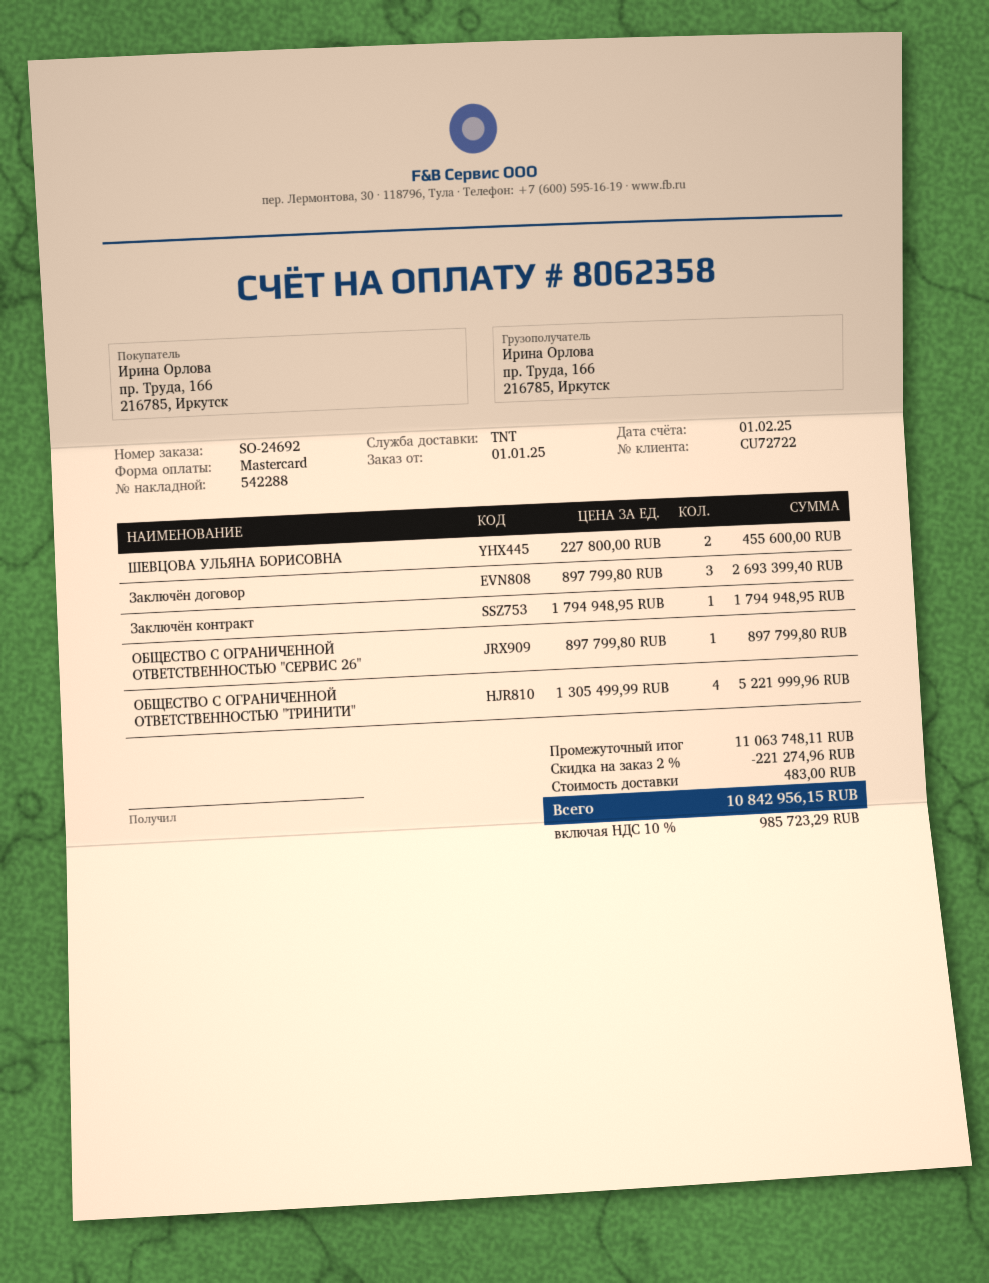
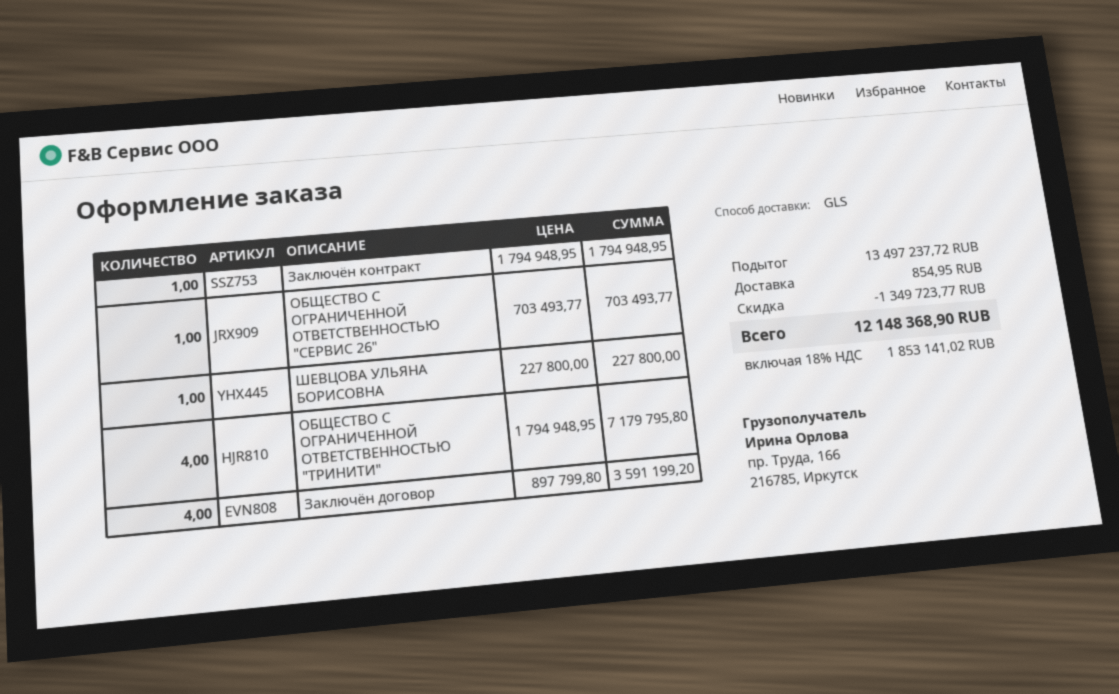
shipping method: TNT -> GLS
ШЕВЦОВА УЛЬЯНА БОРИСОВНА: 2 x 227800.00 = 455600.00 -> 1 x 227800.00 = 227800.00
Заключён договор: 3 x 897799.80 = 2693399.40 -> 4 x 897799.80 = 3591199.20
ОБЩЕСТВО С ОГРАНИЧЕННОЙ ОТВЕТСТВЕННОСТЬЮ "СЕРВИС 26": 1 x 897799.80 = 897799.80 -> 1 x 703493.77 = 703493.77
ОБЩЕСТВО С ОГРАНИЧЕННОЙ ОТВЕТСТВЕННОСТЬЮ "ТРИНИТИ": 4 x 1305499.99 = 5221999.96 -> 4 x 1794948.95 = 7179795.80
subtotal: 11063748.11 -> 13497237.72
discount: 221274.96 -> 1349723.77
shipping: 483.00 -> 854.95
tax: 10% = 985723.29 -> 18% = 1853141.02
total: 10842956.15 -> 12148368.90

